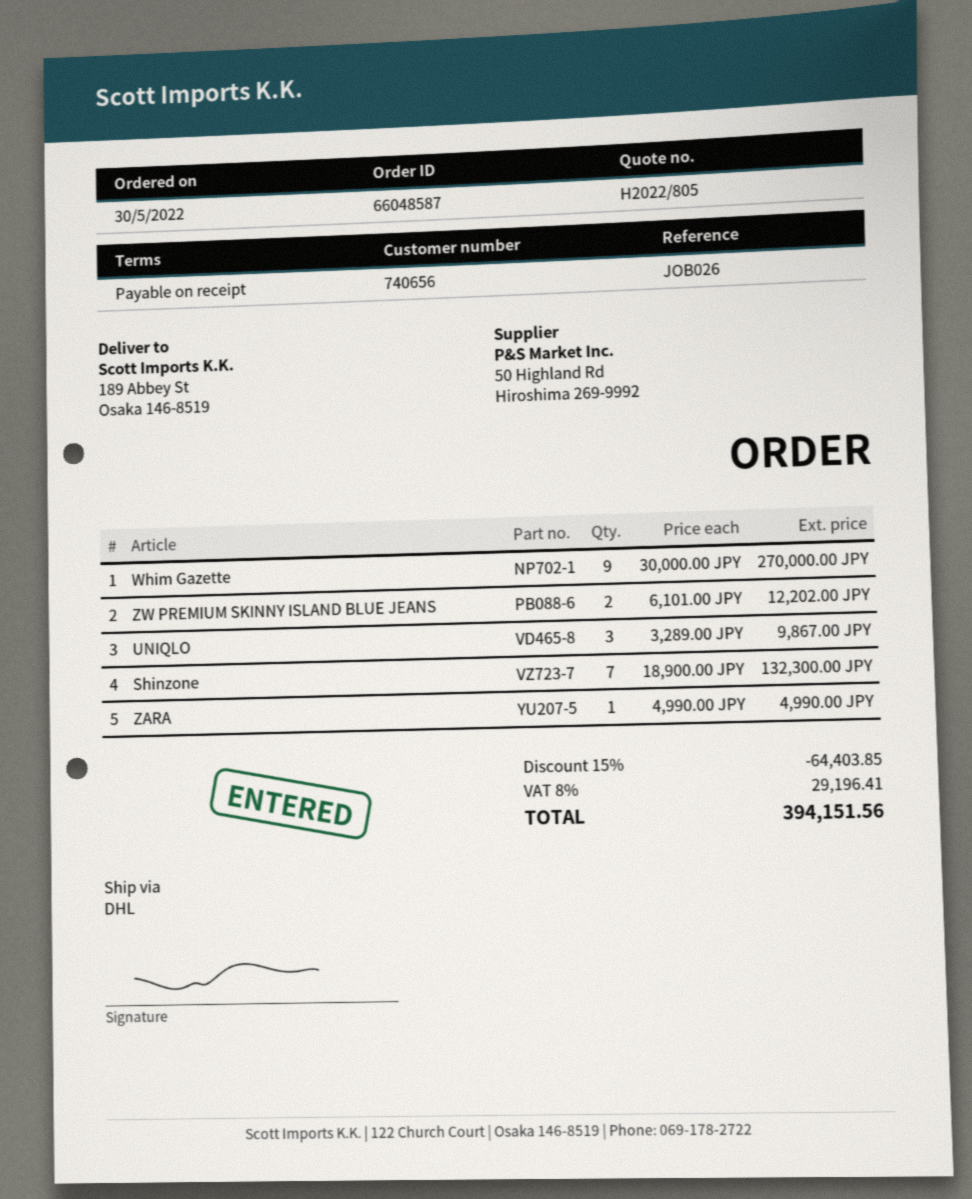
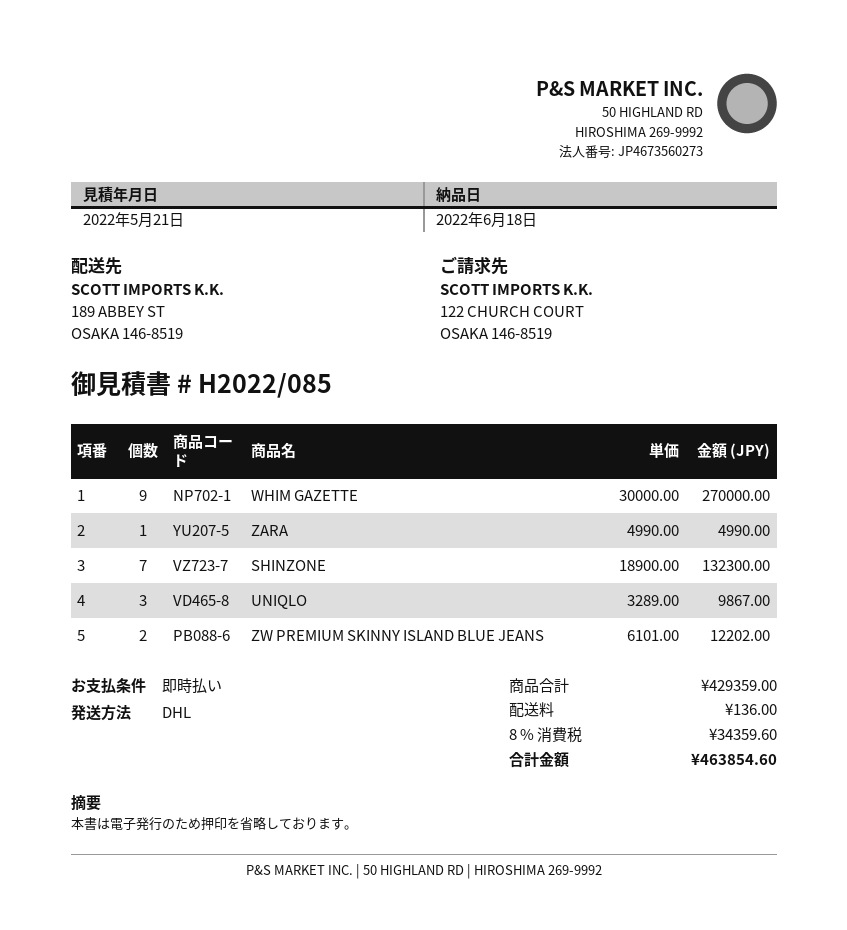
quote number: H2022/805 -> H2022/085
discount: 15% = 64403.85 -> none
shipping: none -> 136.00
tax: 8% = 29196.41 -> 8% = 34359.60
total: 394151.56 -> 463854.60

